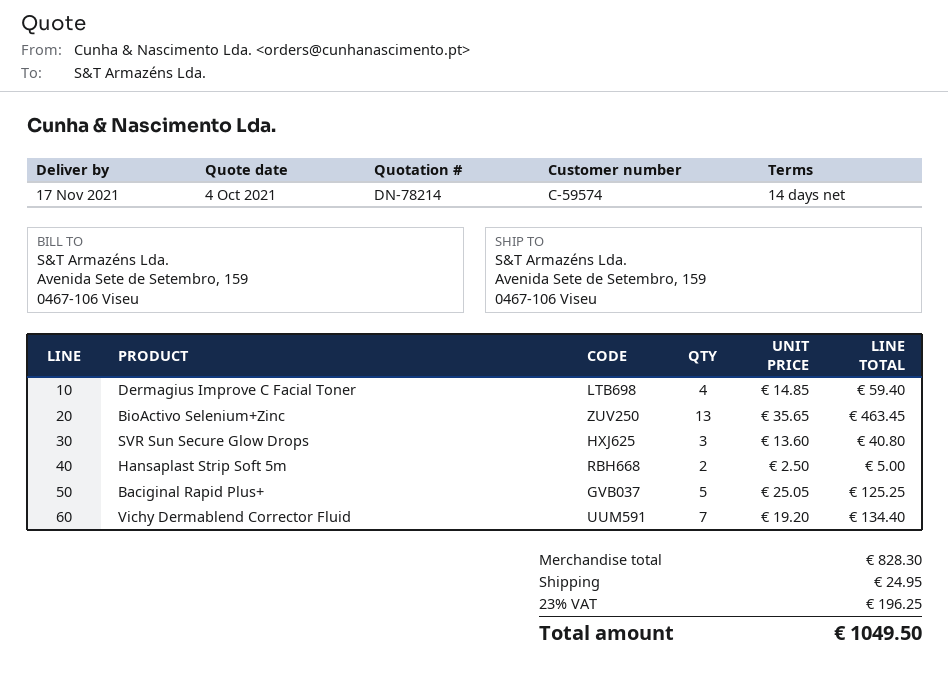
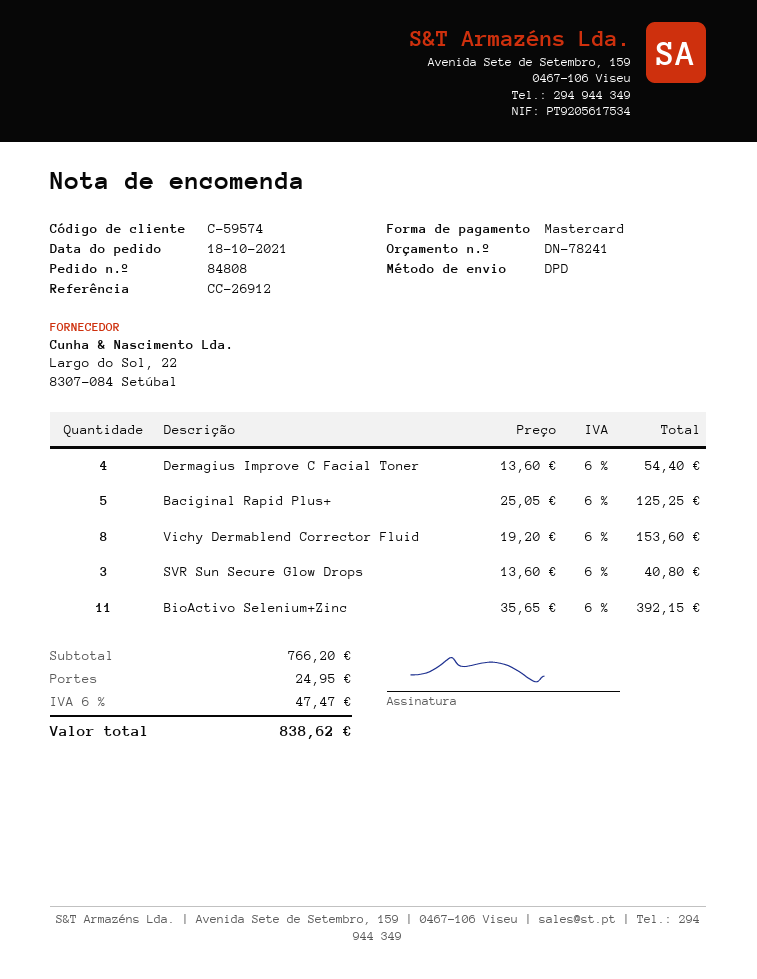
quote number: DN-78214 -> DN-78241
Dermagius Improve C Facial Toner: 4 x 14.85 = 59.40 -> 4 x 13.60 = 54.40
BioActivo Selenium+Zinc: 13 x 35.65 = 463.45 -> 11 x 35.65 = 392.15
Hansaplast Strip Soft 5m: 2 x 2.50 = 5.00 -> none
Vichy Dermablend Corrector Fluid: 7 x 19.20 = 134.40 -> 8 x 19.20 = 153.60
subtotal: 828.30 -> 766.20
tax: 23% = 196.25 -> 6% = 47.47
total: 1049.50 -> 838.62

